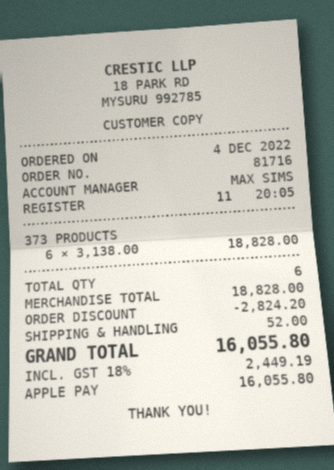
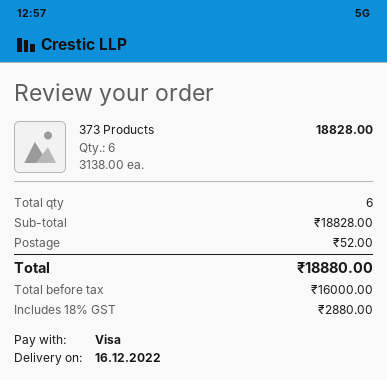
payment method: Apple Pay -> Visa
discount: 2824.20 -> none
tax: 18% = 2449.19 -> 18% = 2880.00
total: 16055.80 -> 18880.00

